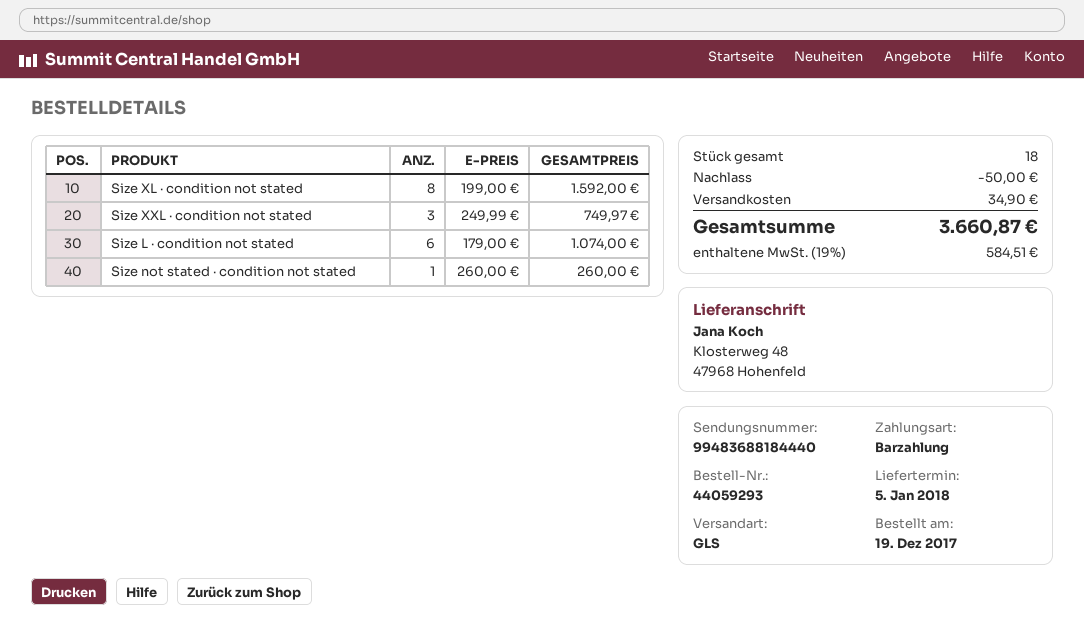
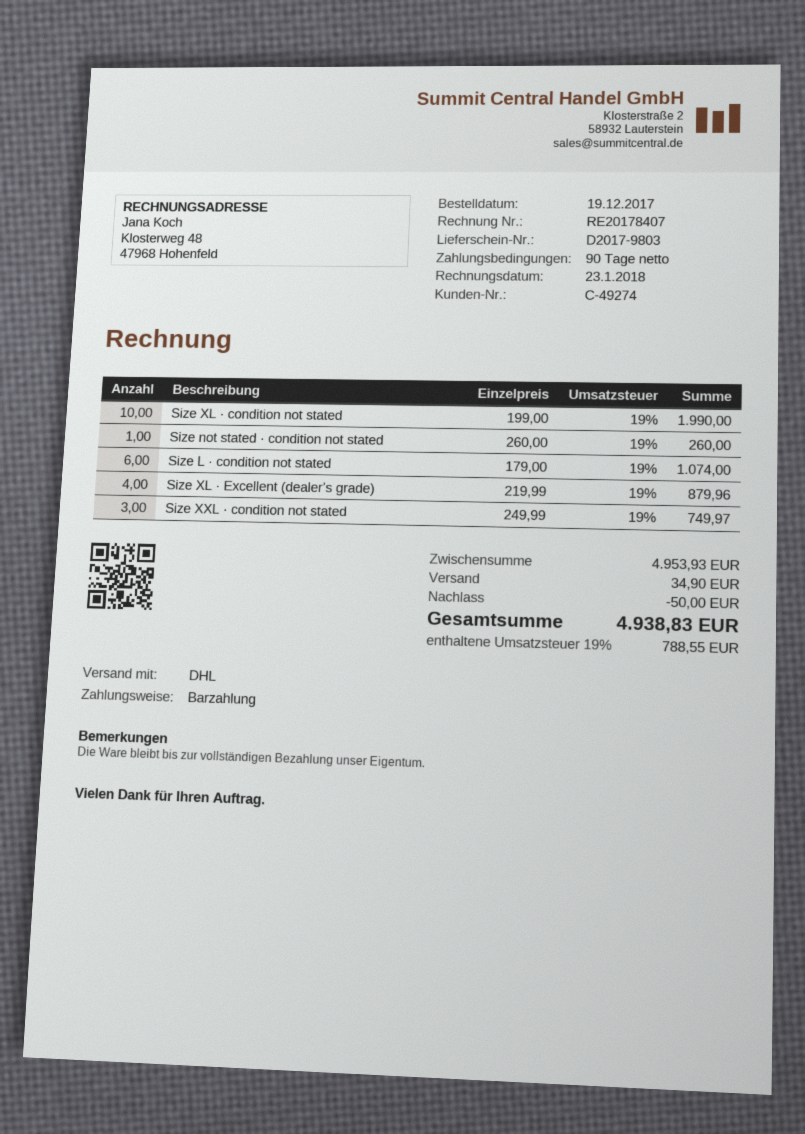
shipping method: GLS -> DHL
Size XL · condition not stated: 8 x 199.00 = 1592.00 -> 10 x 199.00 = 1990.00
Size XL · Excellent (dealer’s grade): none -> 4 x 219.99 = 879.96
tax: 19% = 584.51 -> 19% = 788.55
total: 3660.87 -> 4938.83

